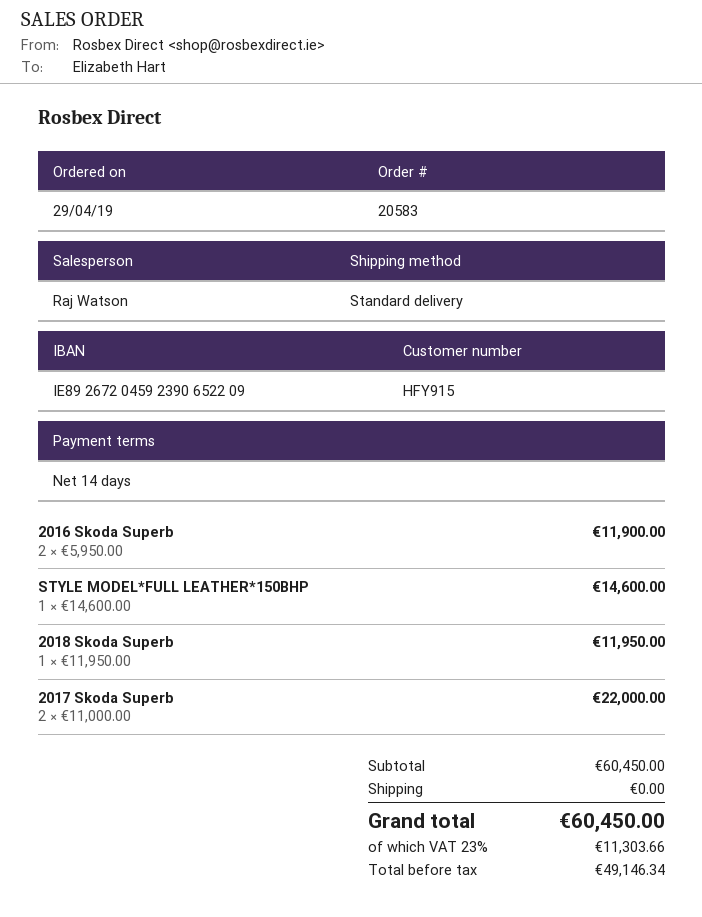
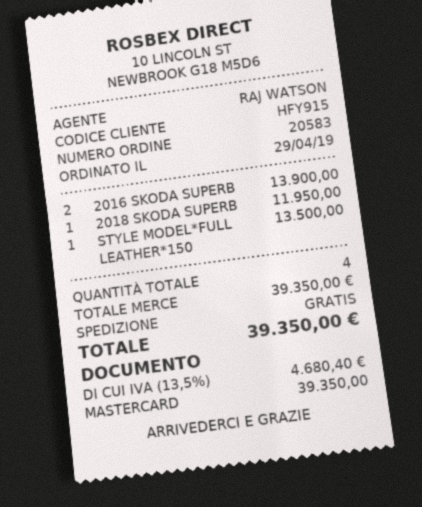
2016 Skoda Superb: 2 for 11900.00 -> 2 for 13900.00
STYLE MODEL*FULL LEATHER*150BHP: 1 for 14600.00 -> 1 for 13500.00
2017 Skoda Superb: 2 for 22000.00 -> none
subtotal: 60450.00 -> 39350.00
tax: 23% = 11303.66 -> 13.5% = 4680.40
total: 60450.00 -> 39350.00

